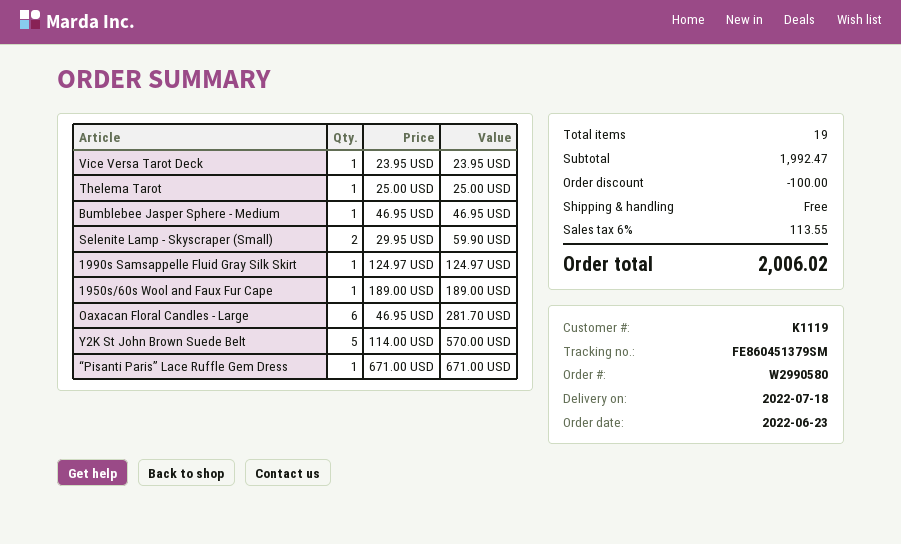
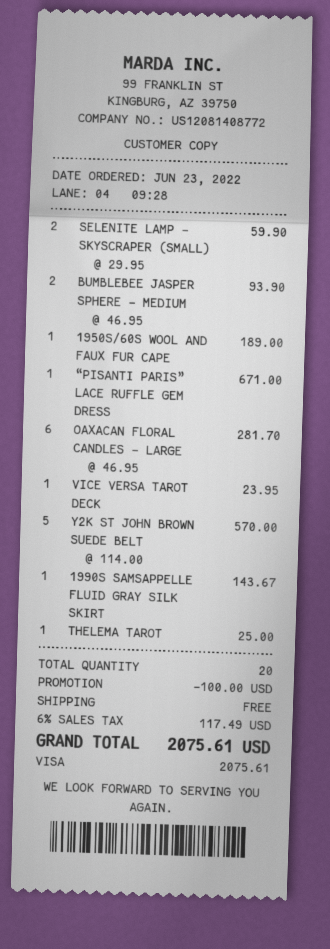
Bumblebee Jasper Sphere - Medium: 1 x 46.95 = 46.95 -> 2 x 46.95 = 93.90
1990s Samsappelle Fluid Gray Silk Skirt: 1 x 124.97 = 124.97 -> 1 x 143.67 = 143.67
total quantity: 19 -> 20
tax: 6% = 113.55 -> 6% = 117.49
total: 2006.02 -> 2075.61

